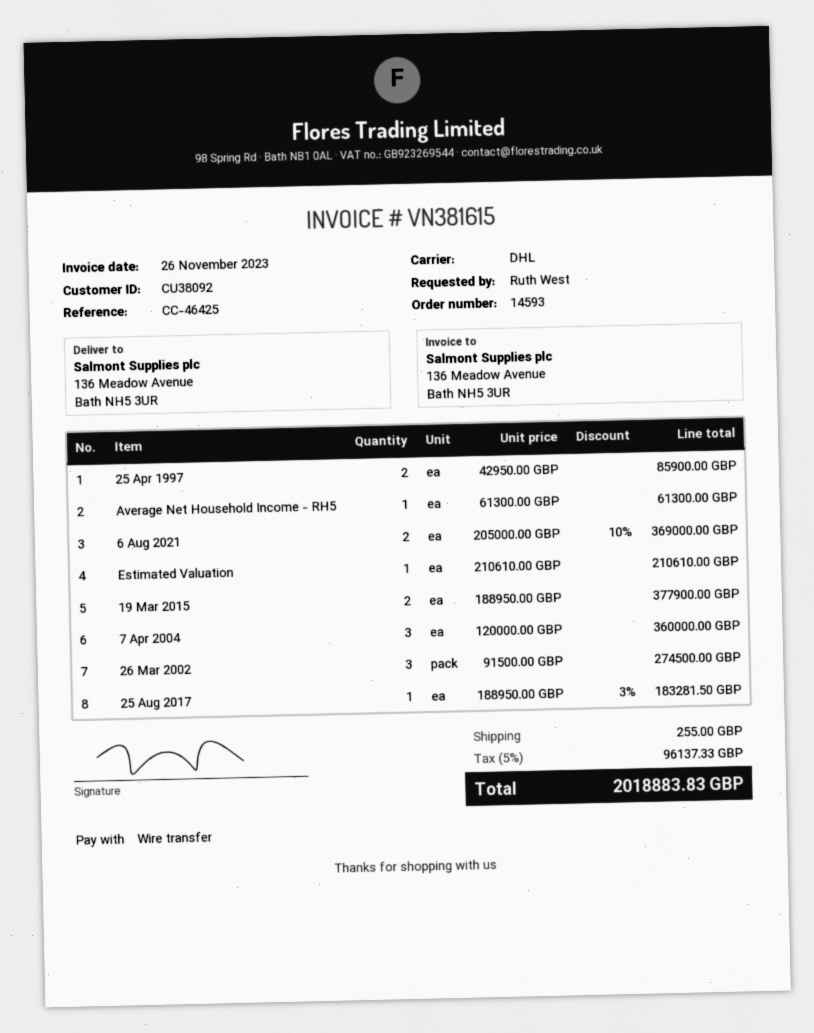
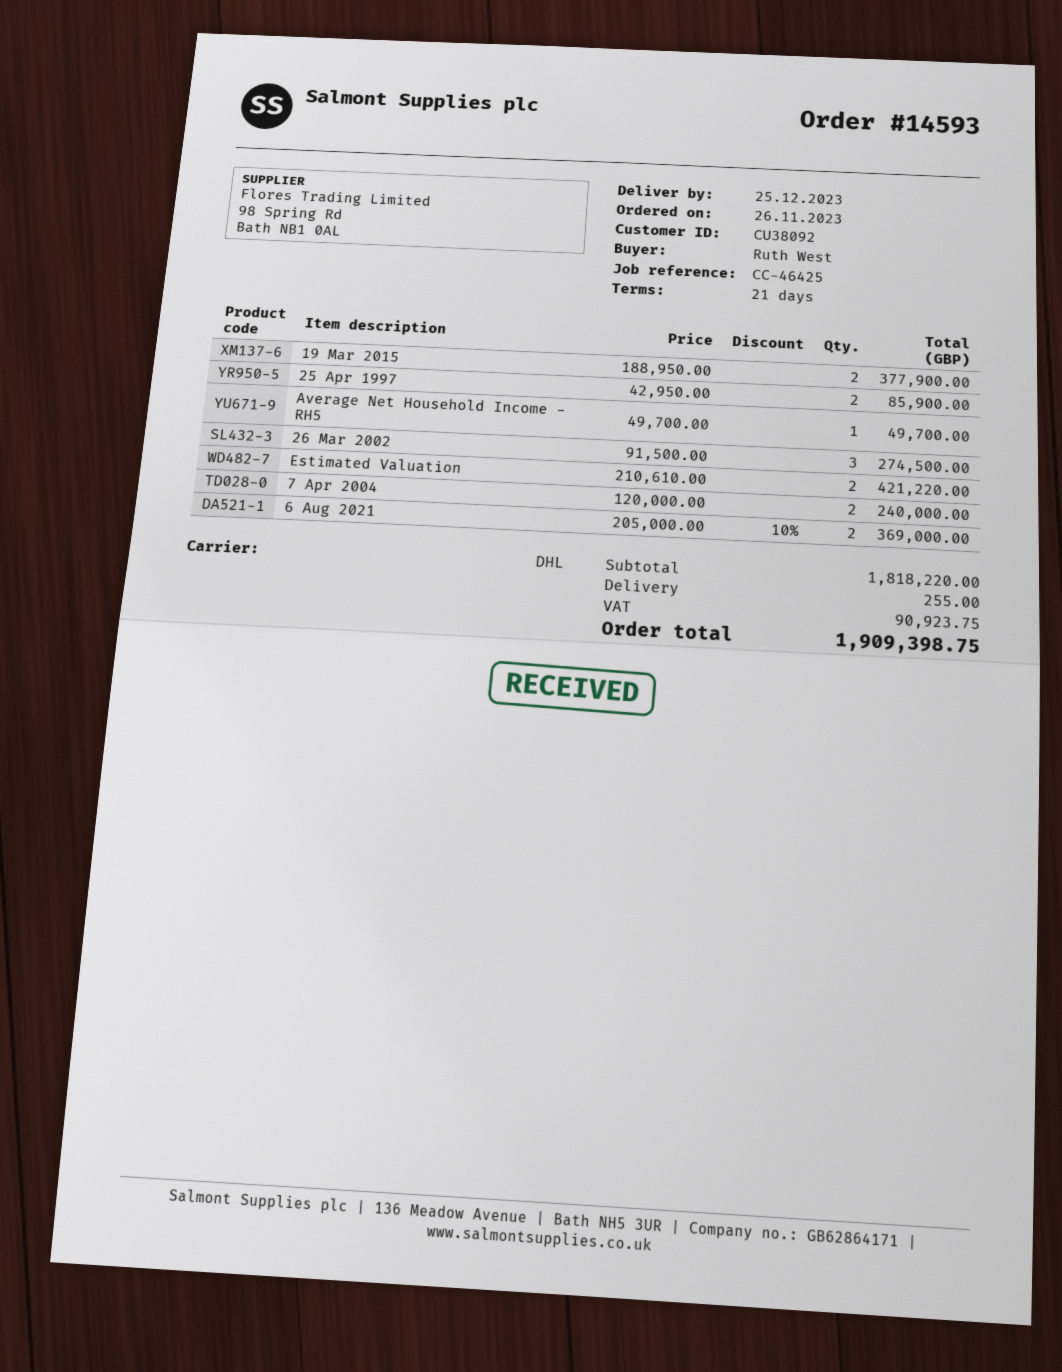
Average Net Household Income - RH5: 1 x 61300.00 = 61300.00 -> 1 x 49700.00 = 49700.00
Estimated Valuation: 1 x 210610.00 = 210610.00 -> 2 x 210610.00 = 421220.00
7 Apr 2004: 3 x 120000.00 = 360000.00 -> 2 x 120000.00 = 240000.00
25 Aug 2017: 1 x 188950.00 - 3% = 183281.50 -> none
tax: 96137.33 -> 90923.75
total: 2018883.83 -> 1909398.75

